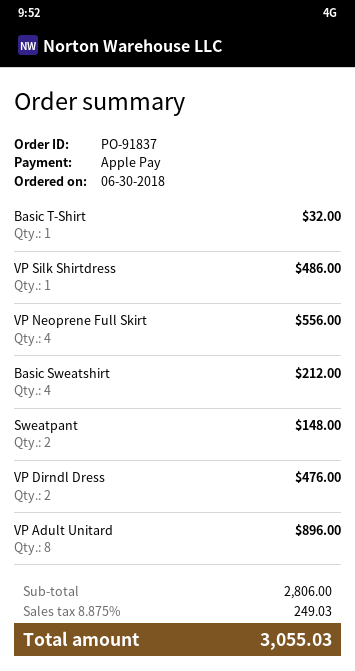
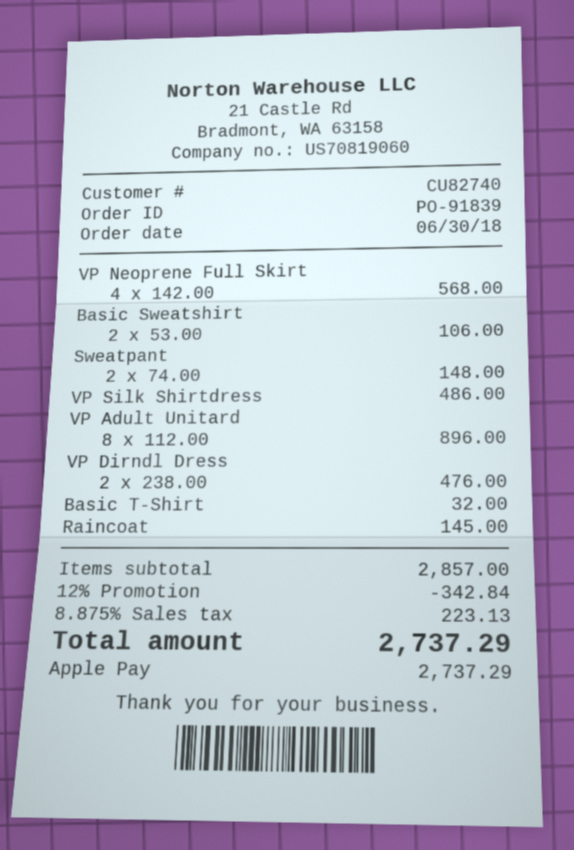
order number: PO-91837 -> PO-91839
VP Neoprene Full Skirt: 4 for 556.00 -> 4 for 568.00
Basic Sweatshirt: 4 for 212.00 -> 2 for 106.00
Raincoat: none -> 1 for 145.00
subtotal: 2806.00 -> 2857.00
discount: none -> 12% = 342.84
tax: 8.875% = 249.03 -> 8.875% = 223.13
total: 3055.03 -> 2737.29

